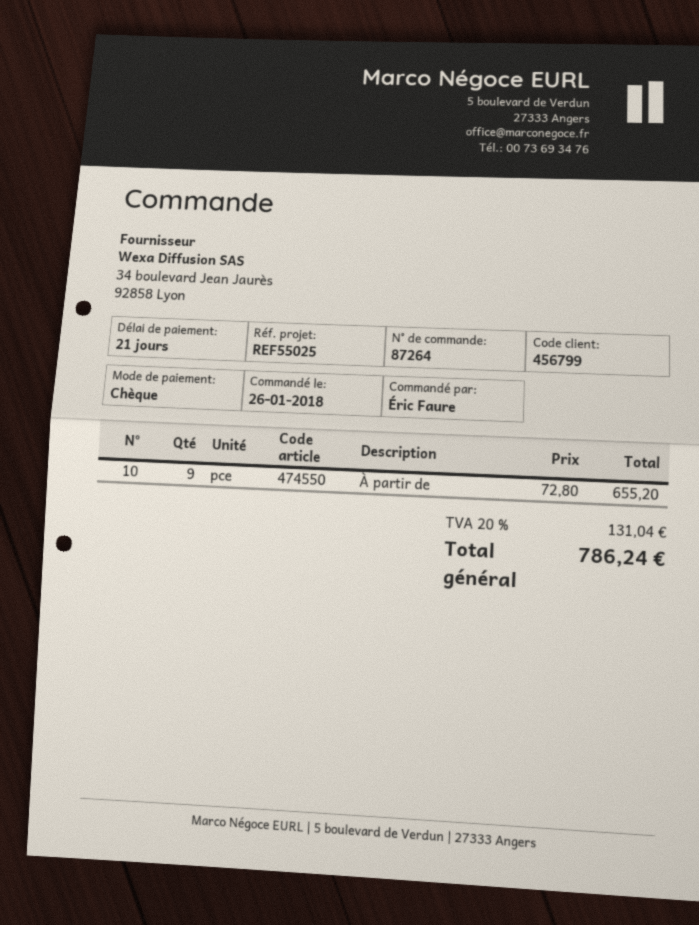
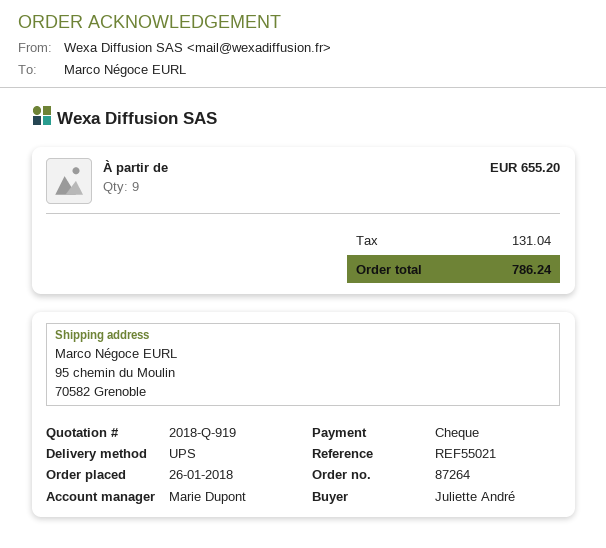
reference: REF55025 -> REF55021
ordered by: Éric Faure -> Juliette André

